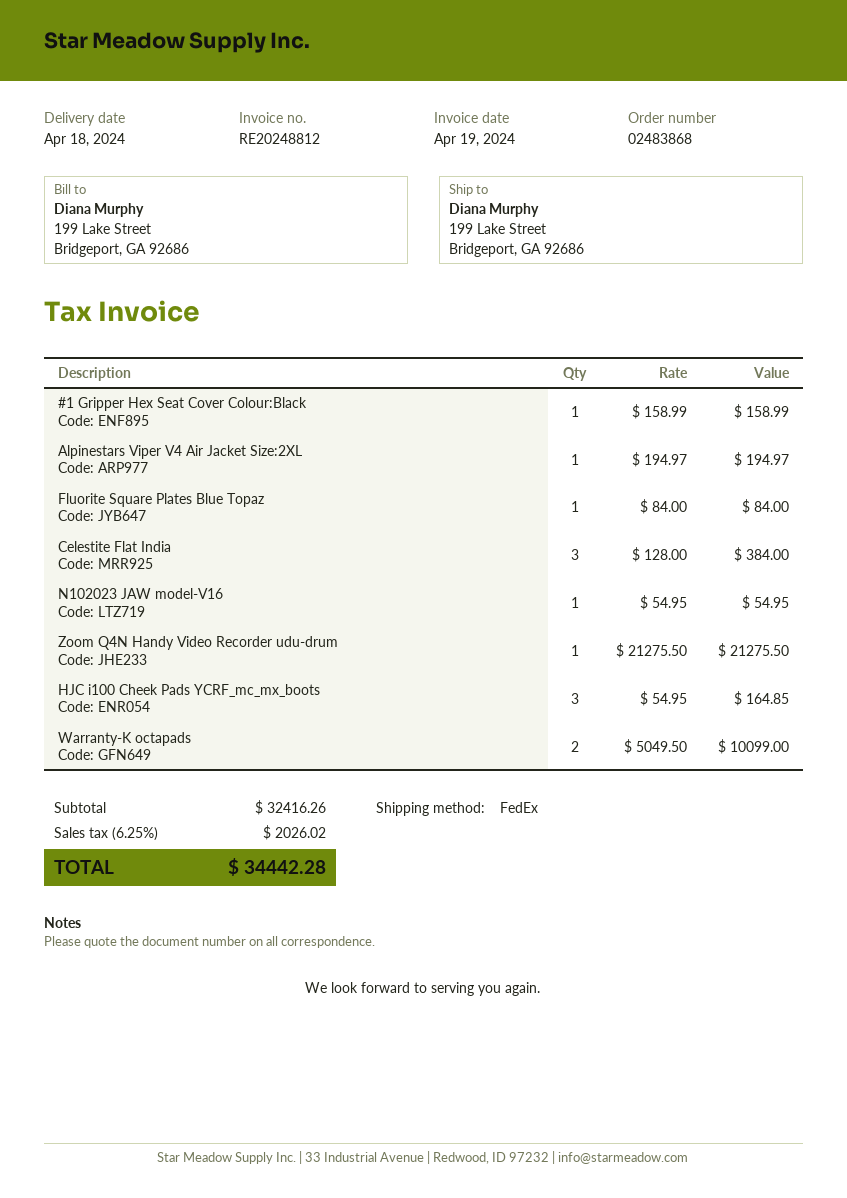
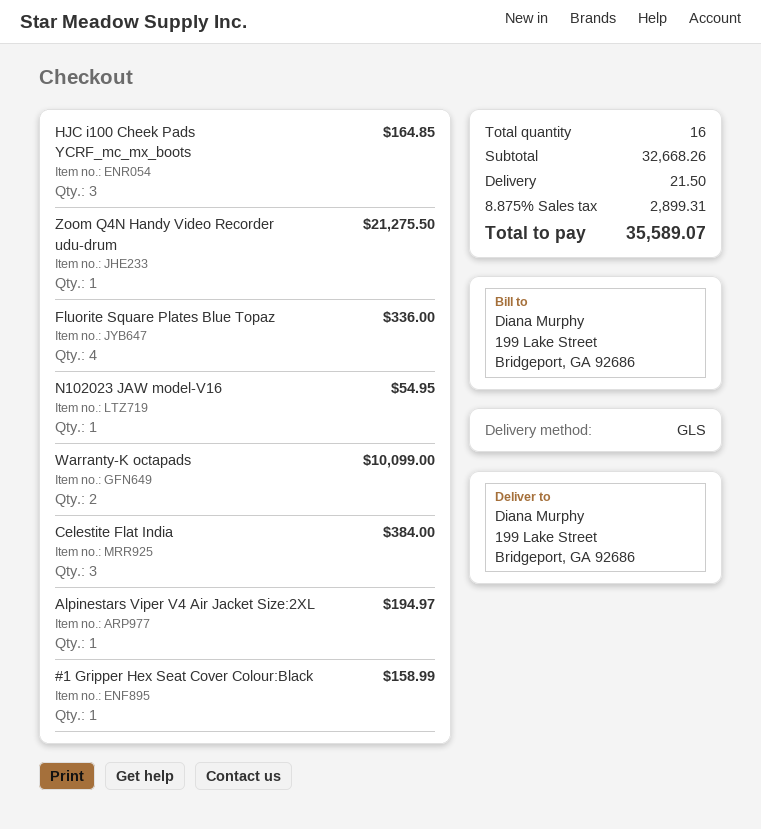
shipping method: FedEx -> GLS
Fluorite Square Plates Blue Topaz: 1 for 84.00 -> 4 for 336.00
subtotal: 32416.26 -> 32668.26
shipping: none -> 21.50
tax: 6.25% = 2026.02 -> 8.875% = 2899.31
total: 34442.28 -> 35589.07

